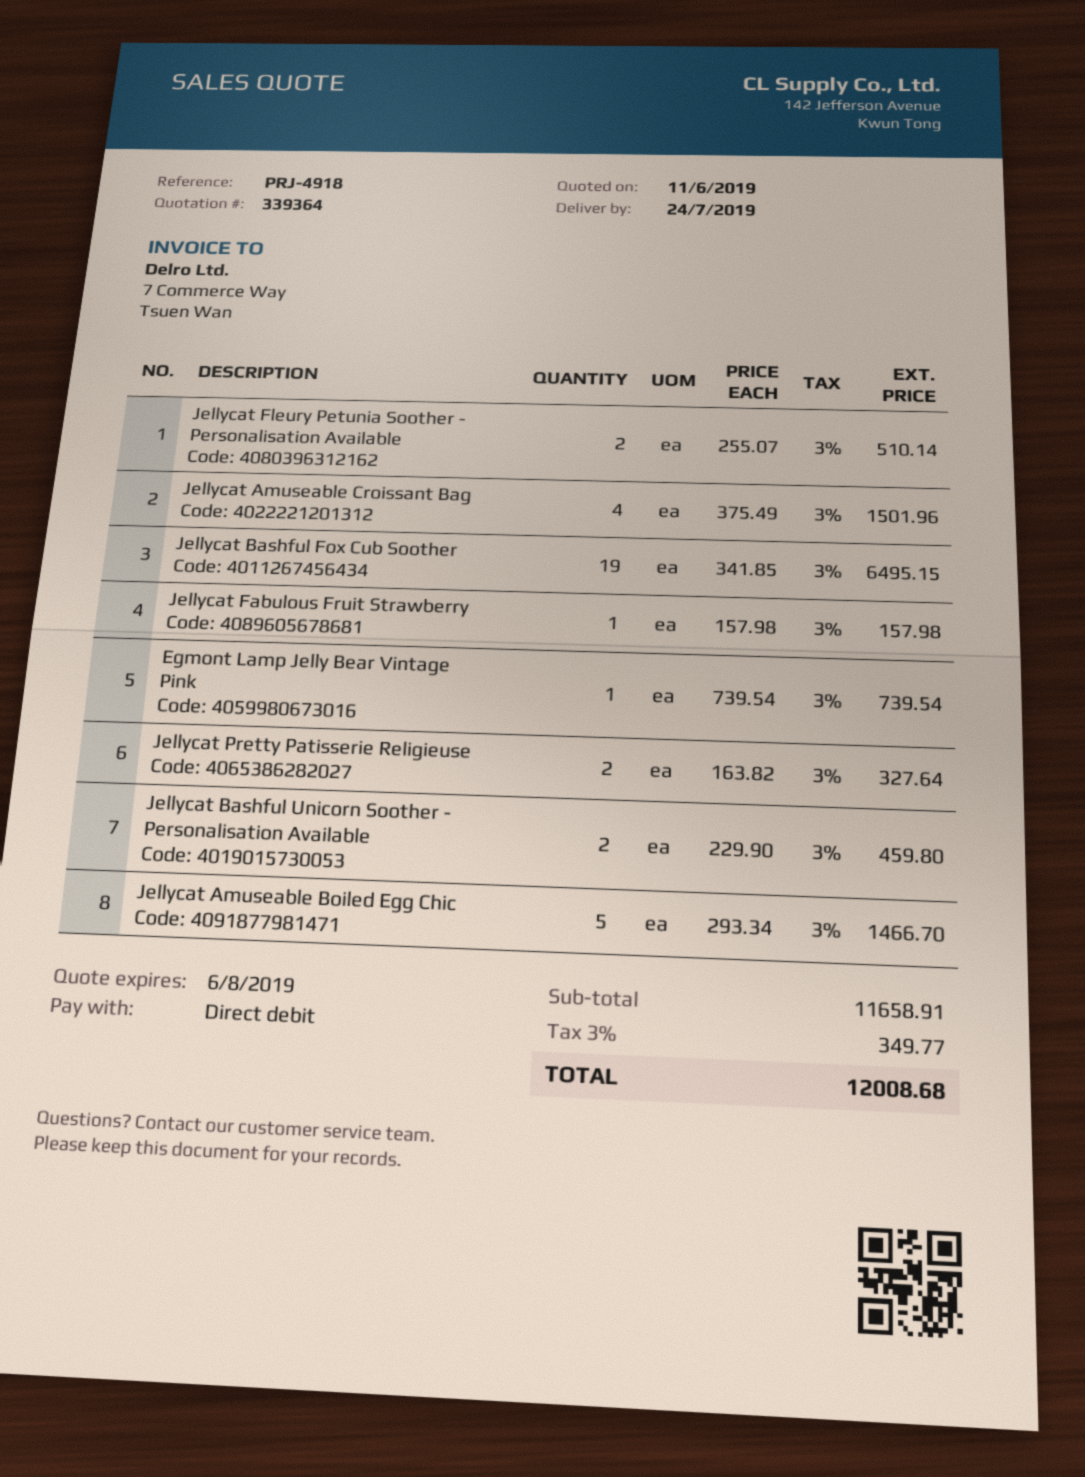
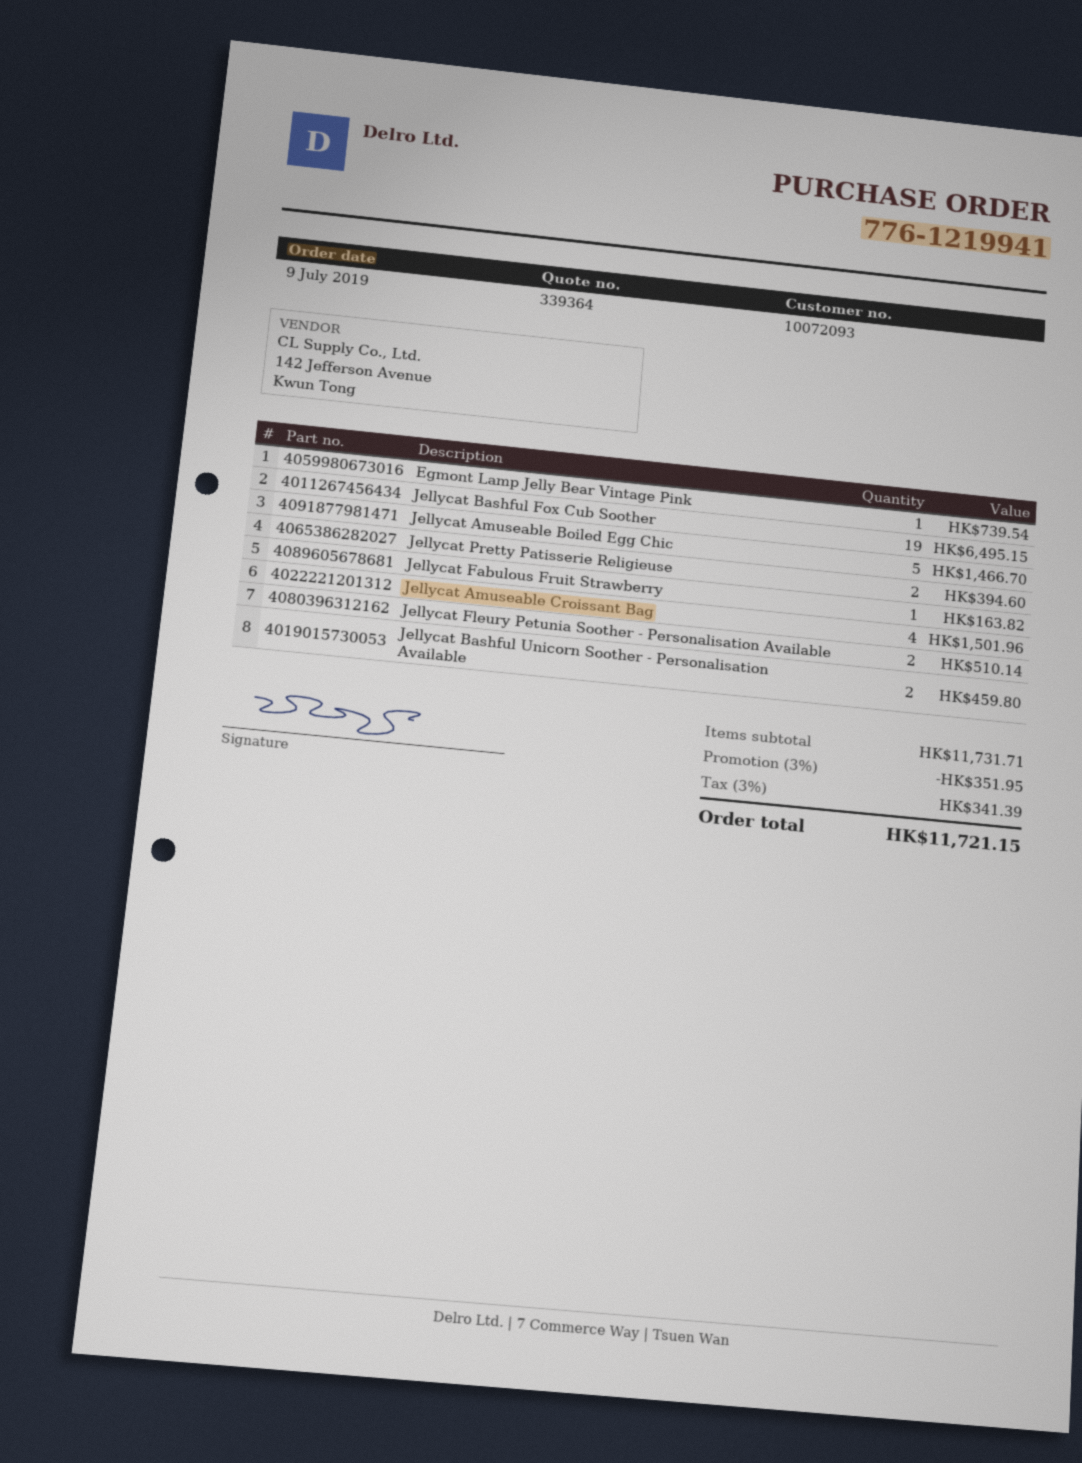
Jellycat Fabulous Fruit Strawberry: 1 for 157.98 -> 1 for 163.82
Jellycat Pretty Patisserie Religieuse: 2 for 327.64 -> 2 for 394.60
subtotal: 11658.91 -> 11731.71
discount: none -> 3% = 351.95
tax: 3% = 349.77 -> 3% = 341.39
total: 12008.68 -> 11721.15

